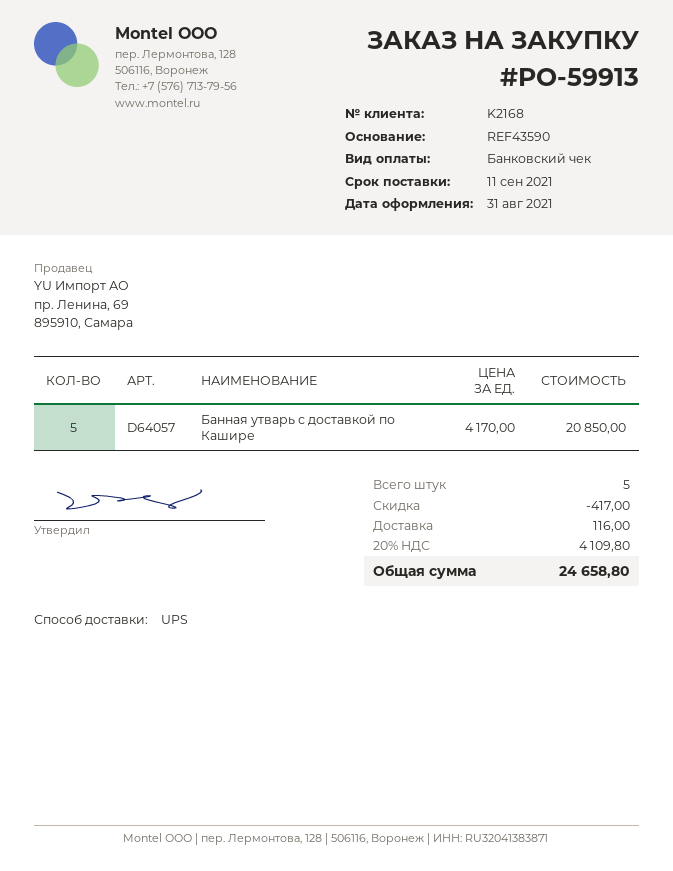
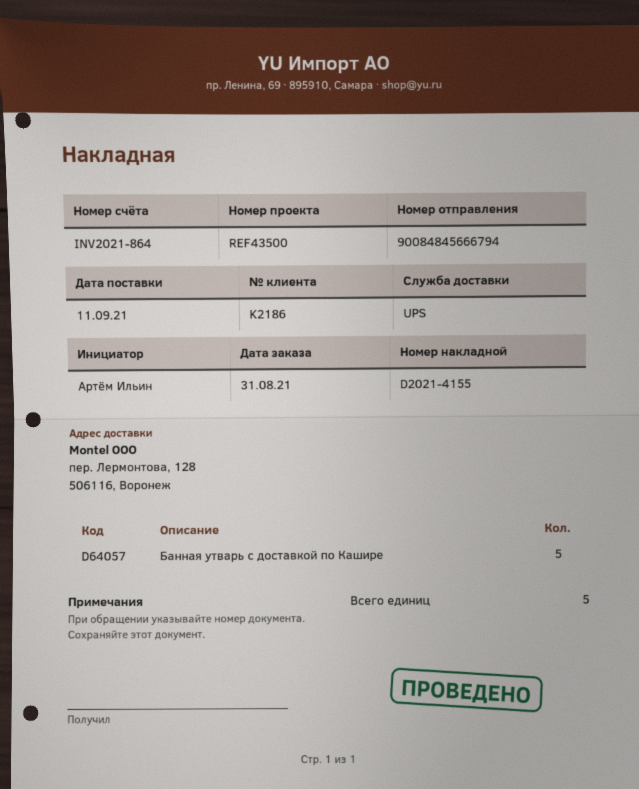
customer number: K2168 -> K2186
reference: REF43590 -> REF43500

